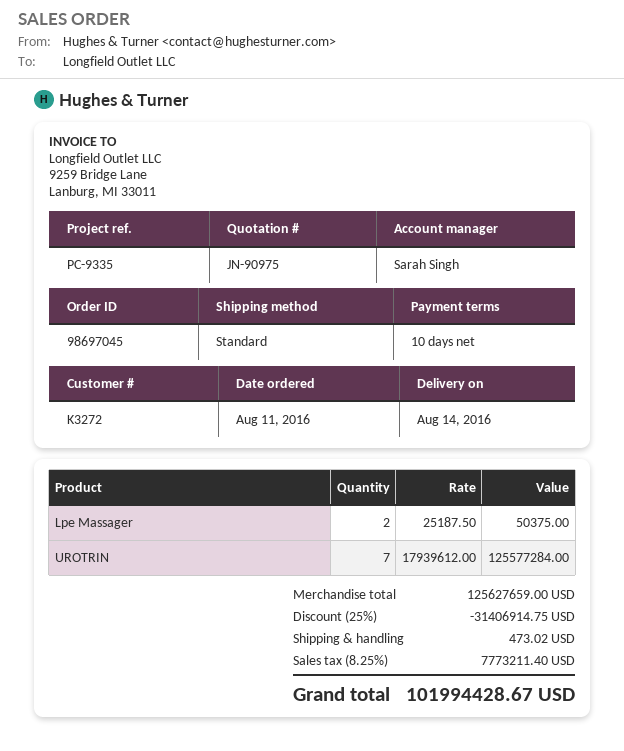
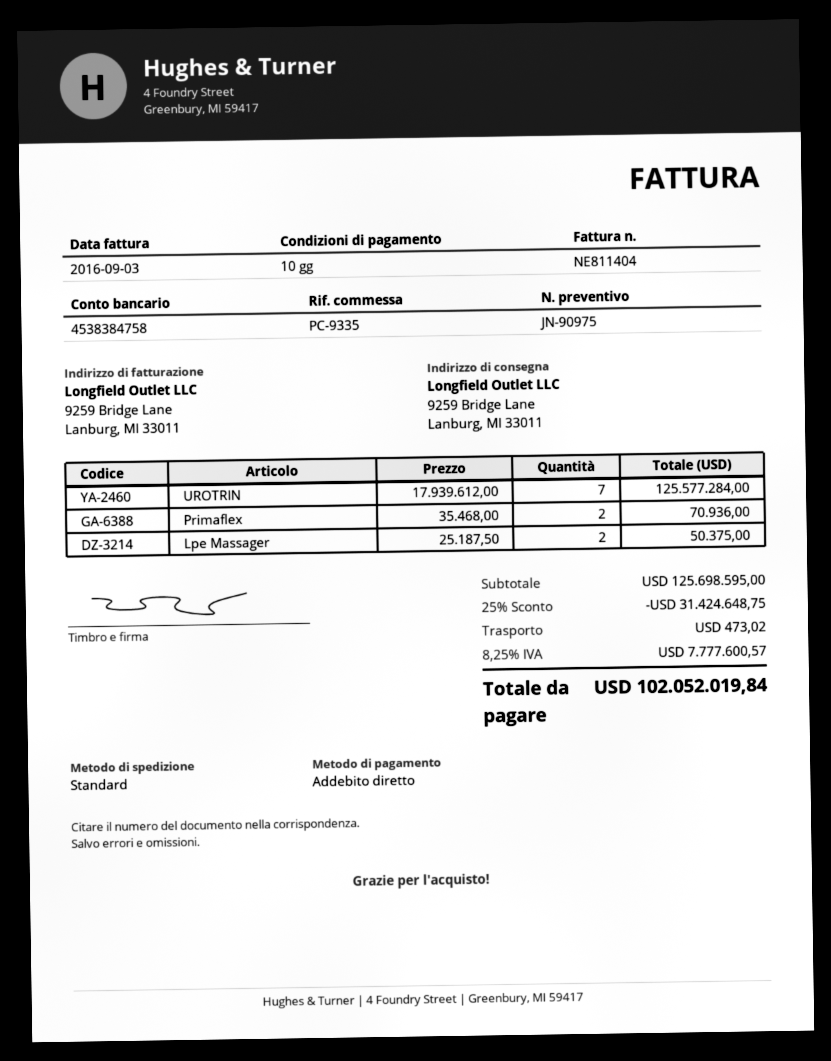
Primaflex: none -> 2 x 35468.00 = 70936.00
subtotal: 125627659.00 -> 125698595.00
discount: 25% = 31406914.75 -> 25% = 31424648.75
tax: 8.25% = 7773211.40 -> 8.25% = 7777600.57
total: 101994428.67 -> 102052019.84

